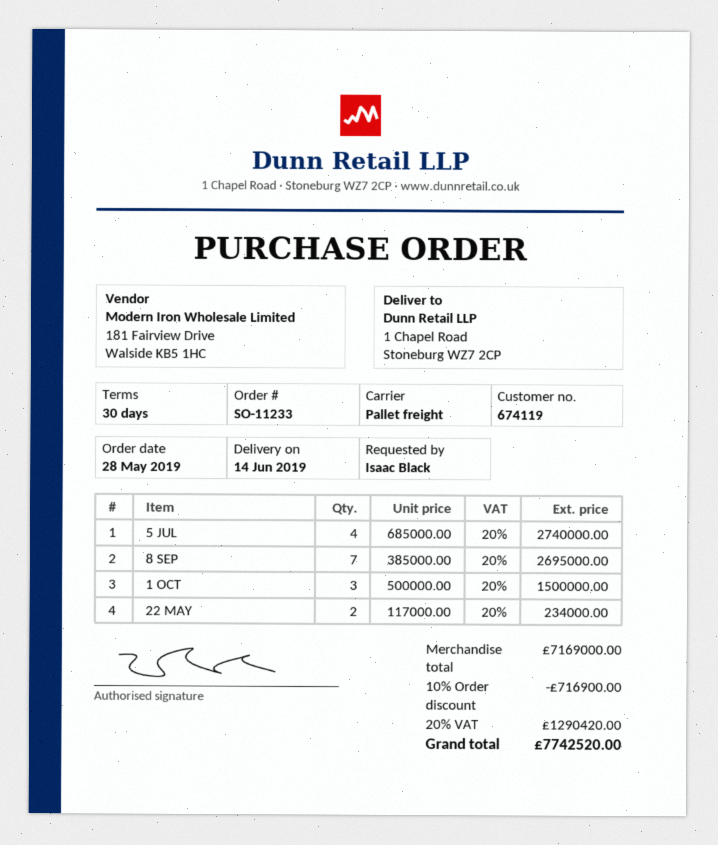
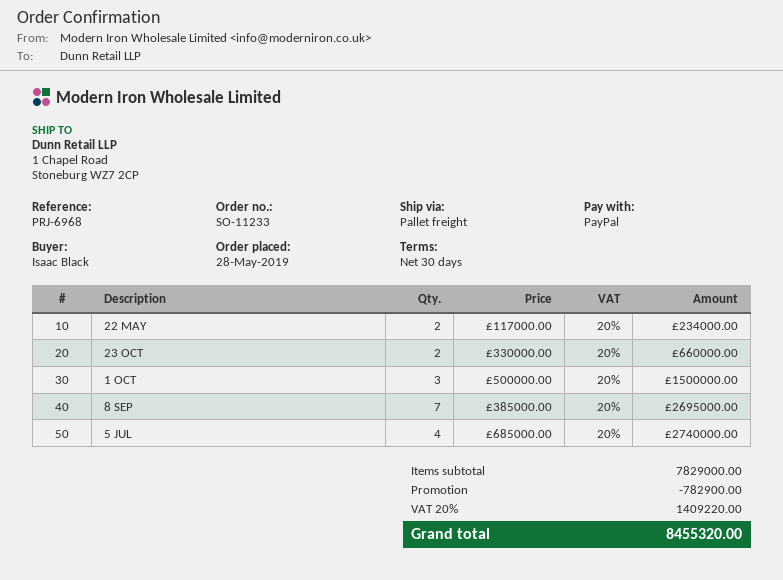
23 OCT: none -> 2 x 330000.00 = 660000.00
subtotal: 7169000.00 -> 7829000.00
discount: 716900.00 -> 782900.00
tax: 20% = 1290420.00 -> 20% = 1409220.00
total: 7742520.00 -> 8455320.00

